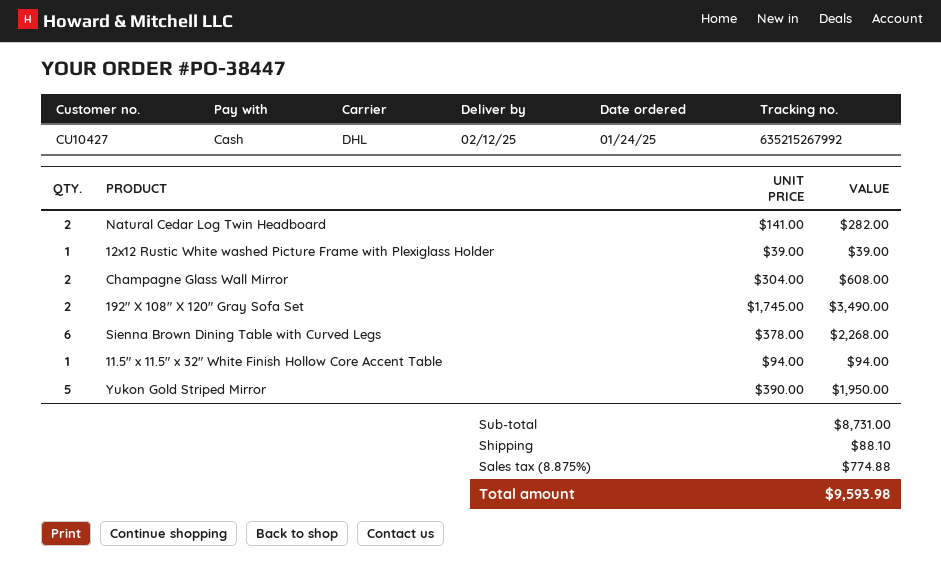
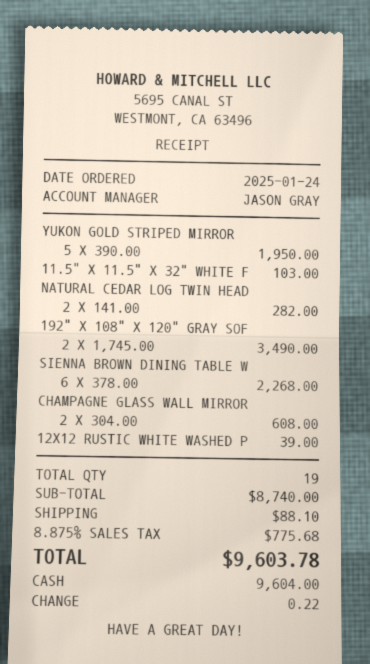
11.5" x 11.5" x 32" White Finish Hollow Core Accent Table: 1 x 94.00 = 94.00 -> 1 x 103.00 = 103.00
subtotal: 8731.00 -> 8740.00
tax: 8.875% = 774.88 -> 8.875% = 775.68
total: 9593.98 -> 9603.78

